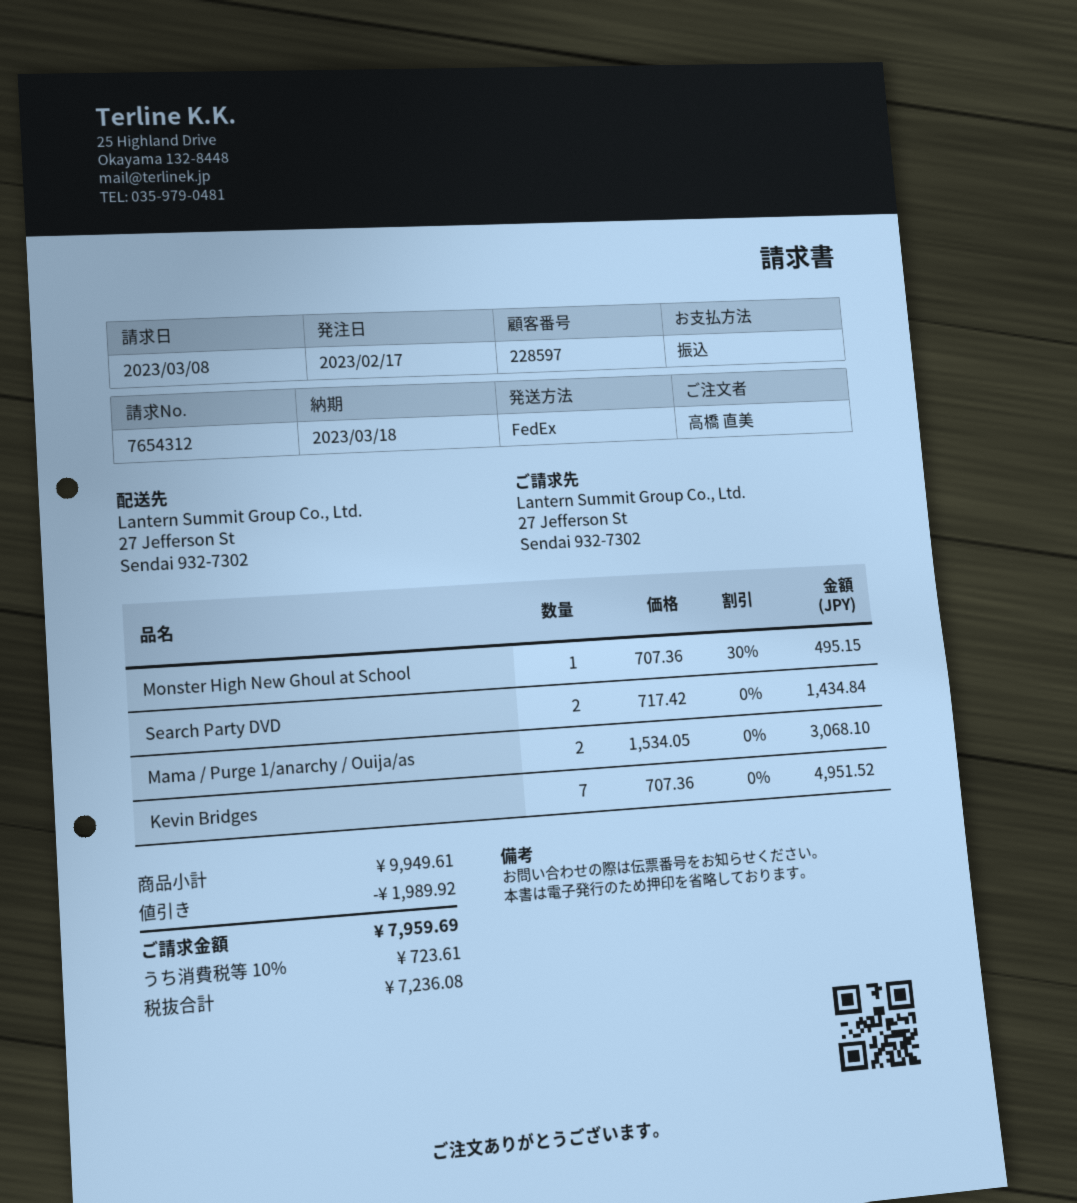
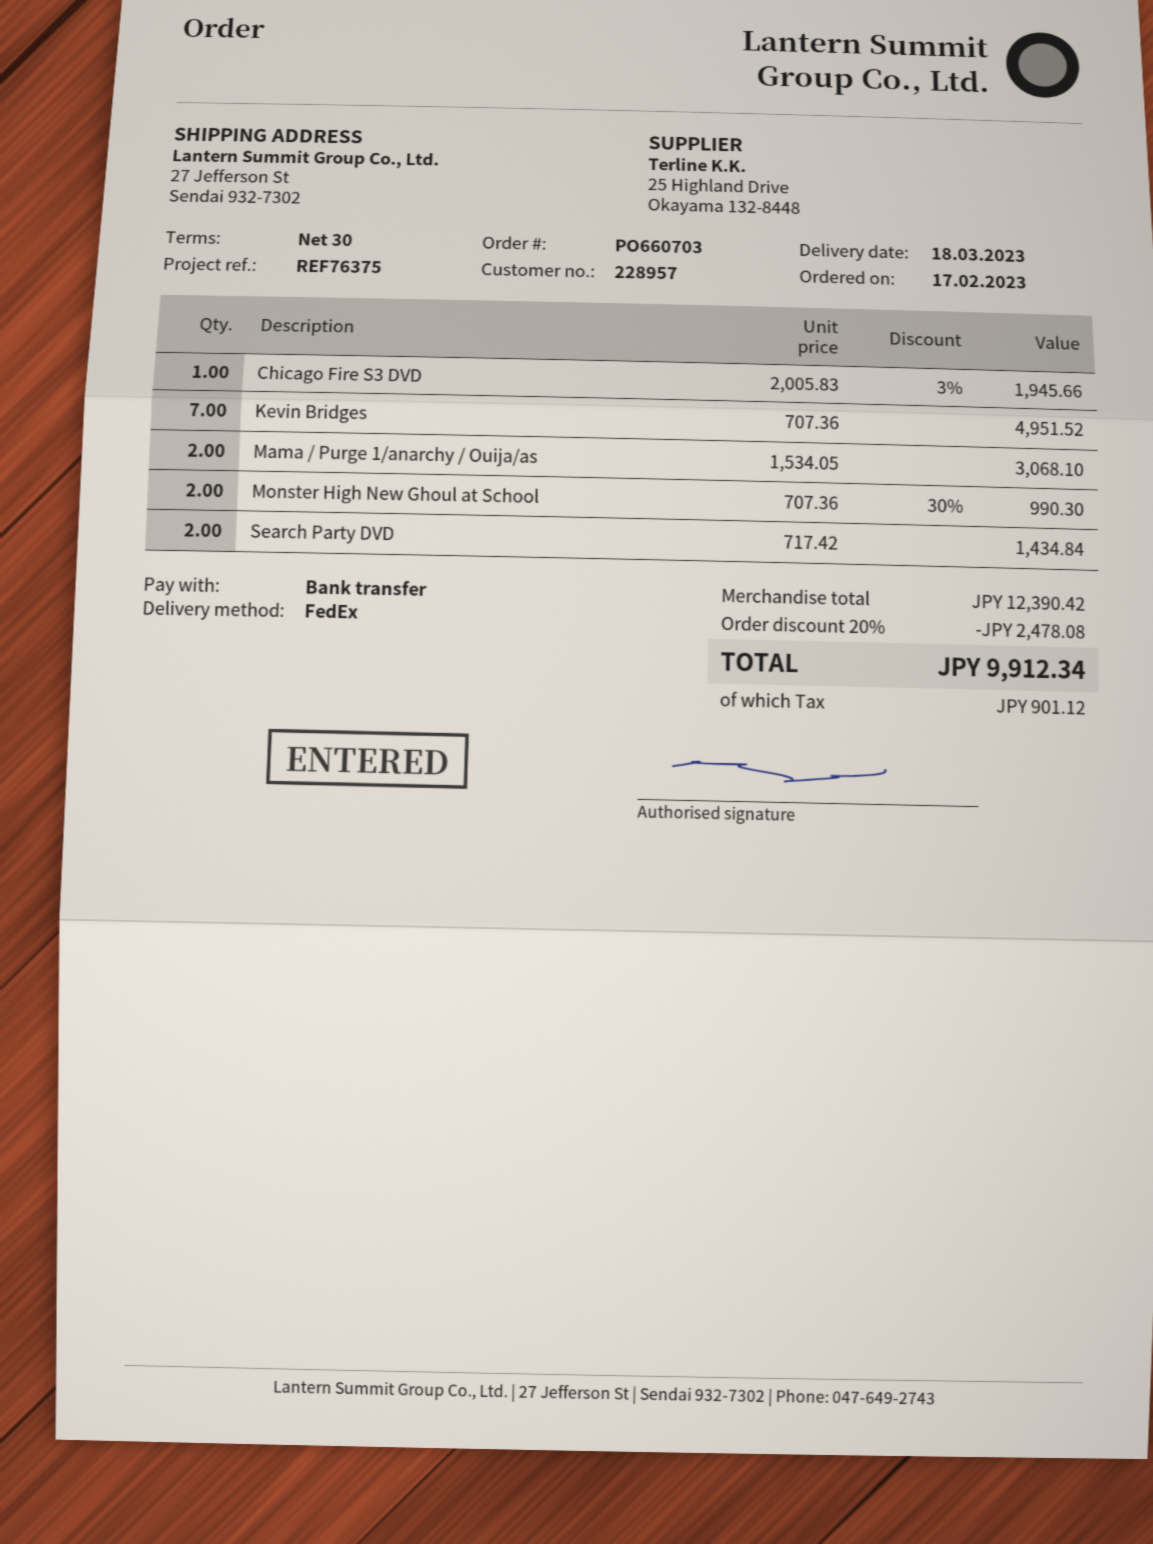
customer number: 228597 -> 228957
Monster High New Ghoul at School: 1 x 707.36 - 30% = 495.15 -> 2 x 707.36 - 30% = 990.30
Chicago Fire S3 DVD: none -> 1 x 2005.83 - 3% = 1945.66
subtotal: 9949.61 -> 12390.42
discount: 1989.92 -> 2478.08
tax: 723.61 -> 901.12
total: 7959.69 -> 9912.34

